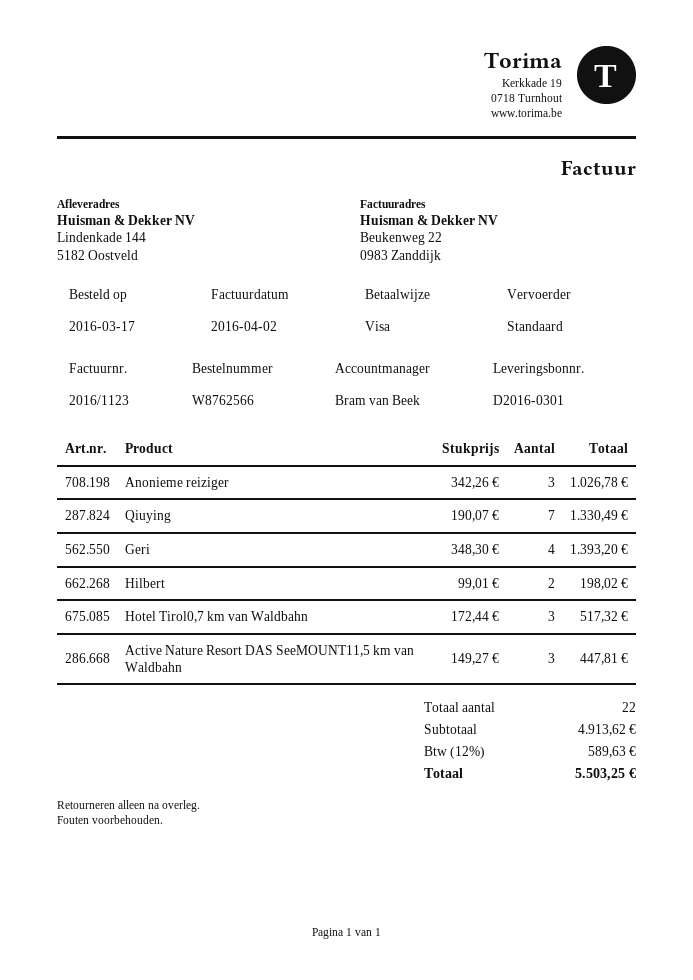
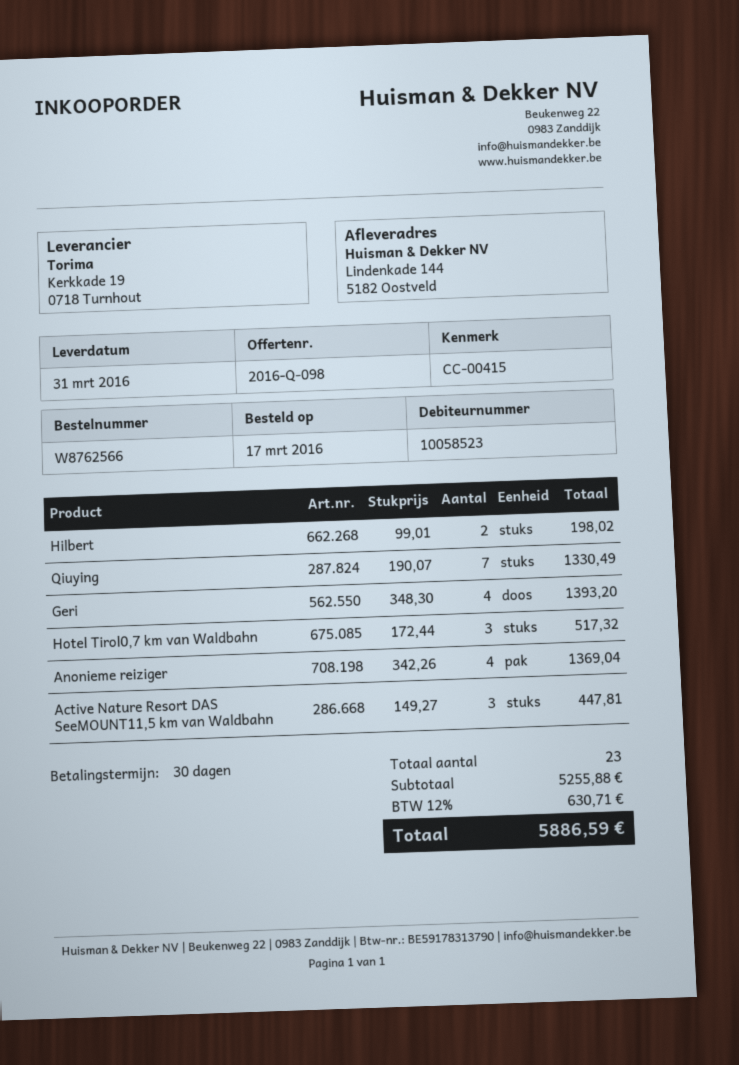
Anonieme reiziger: 3 x 342.26 = 1026.78 -> 4 x 342.26 = 1369.04
total quantity: 22 -> 23
subtotal: 4913.62 -> 5255.88
tax: 12% = 589.63 -> 12% = 630.71
total: 5503.25 -> 5886.59

